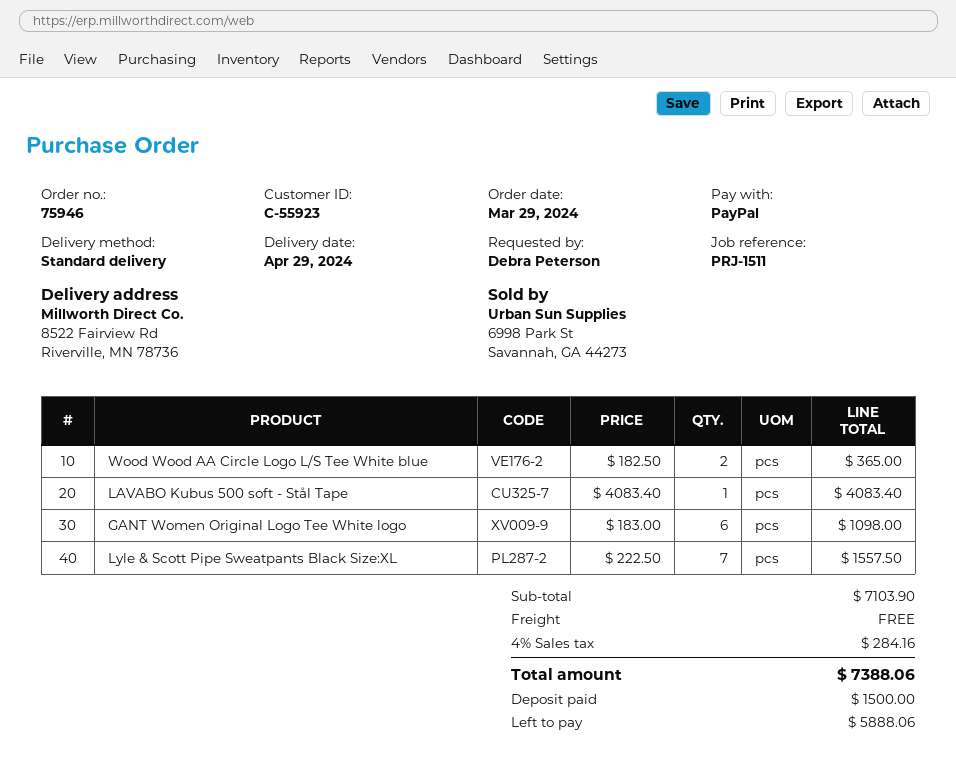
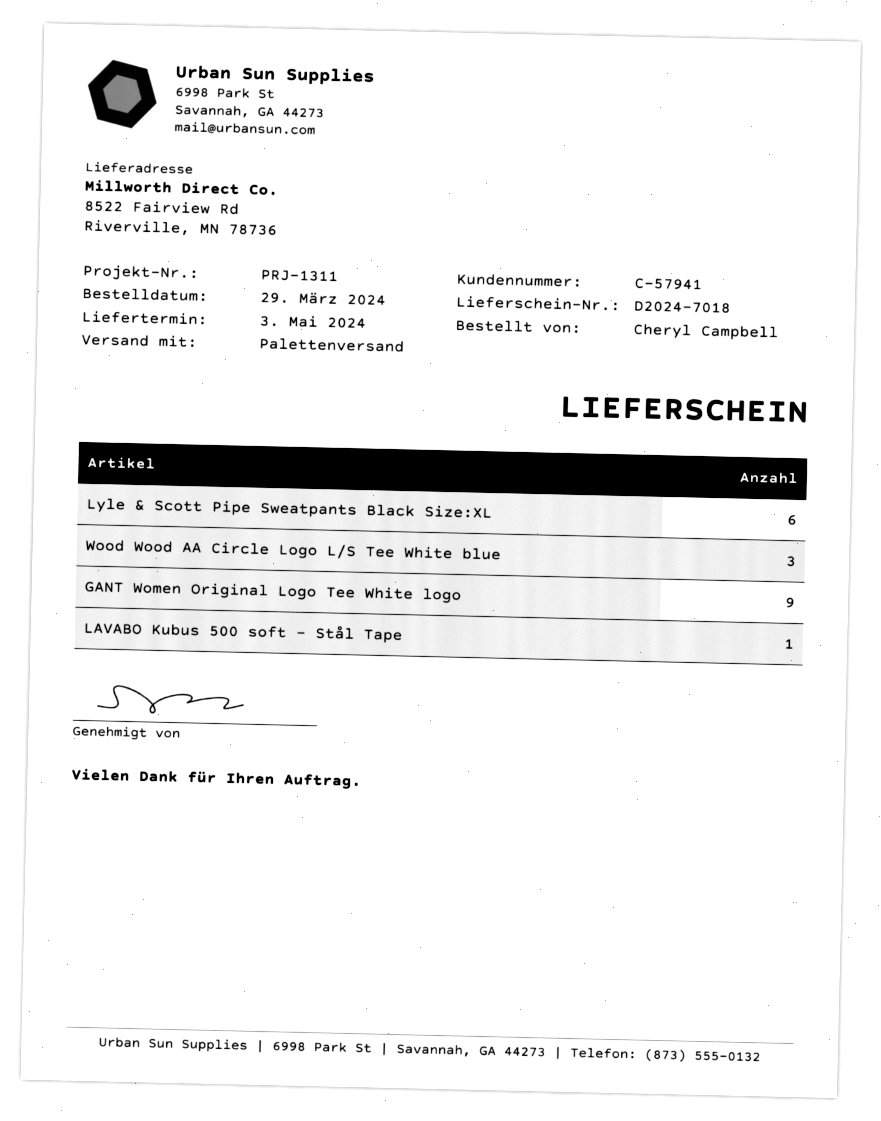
delivery date: 2024-04-29 -> 2024-05-03
customer number: C-55923 -> C-57941
reference: PRJ-1511 -> PRJ-1311
ordered by: Debra Peterson -> Cheryl Campbell
shipping method: standard -> pallet freight
Wood Wood AA Circle Logo L/S Tee White blue: 2 -> 3
GANT Women Original Logo Tee White logo: 6 -> 9
Lyle & Scott Pipe Sweatpants Black Size:XL: 7 -> 6

